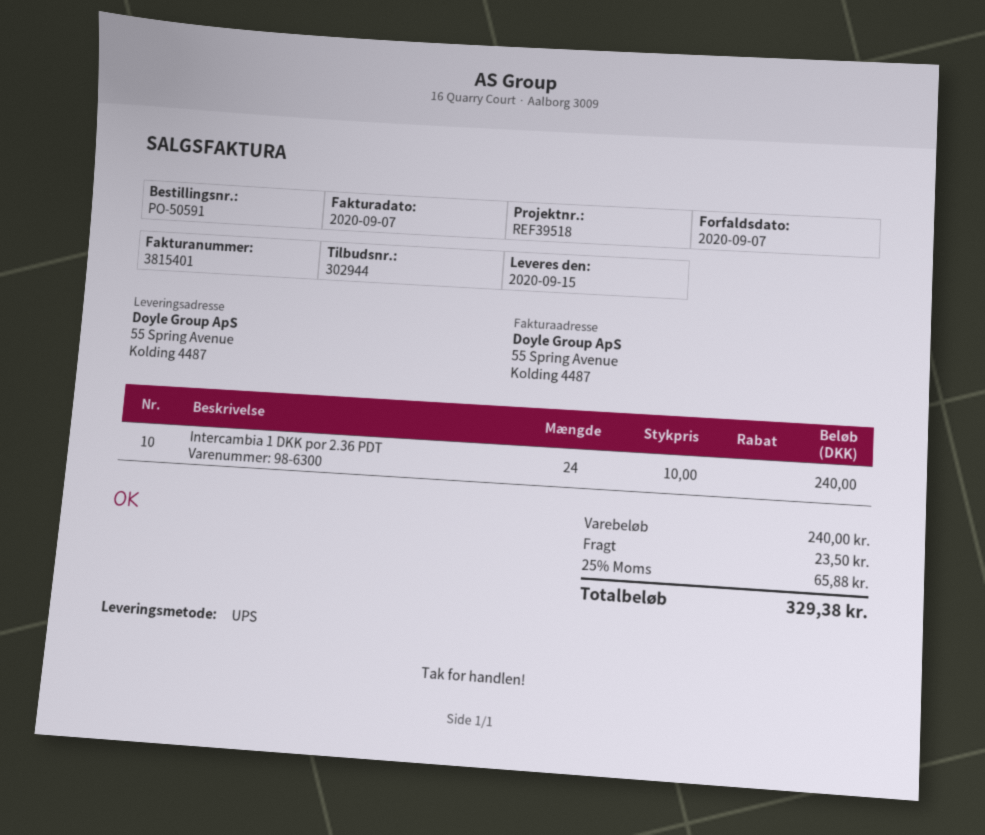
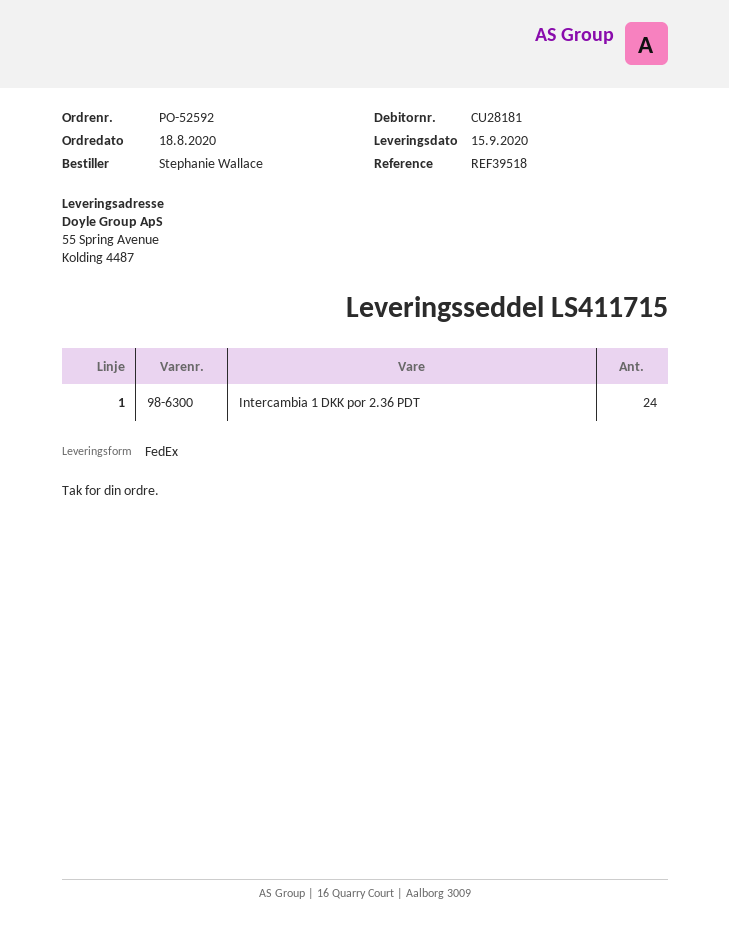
order number: PO-50591 -> PO-52592
shipping method: UPS -> FedEx

